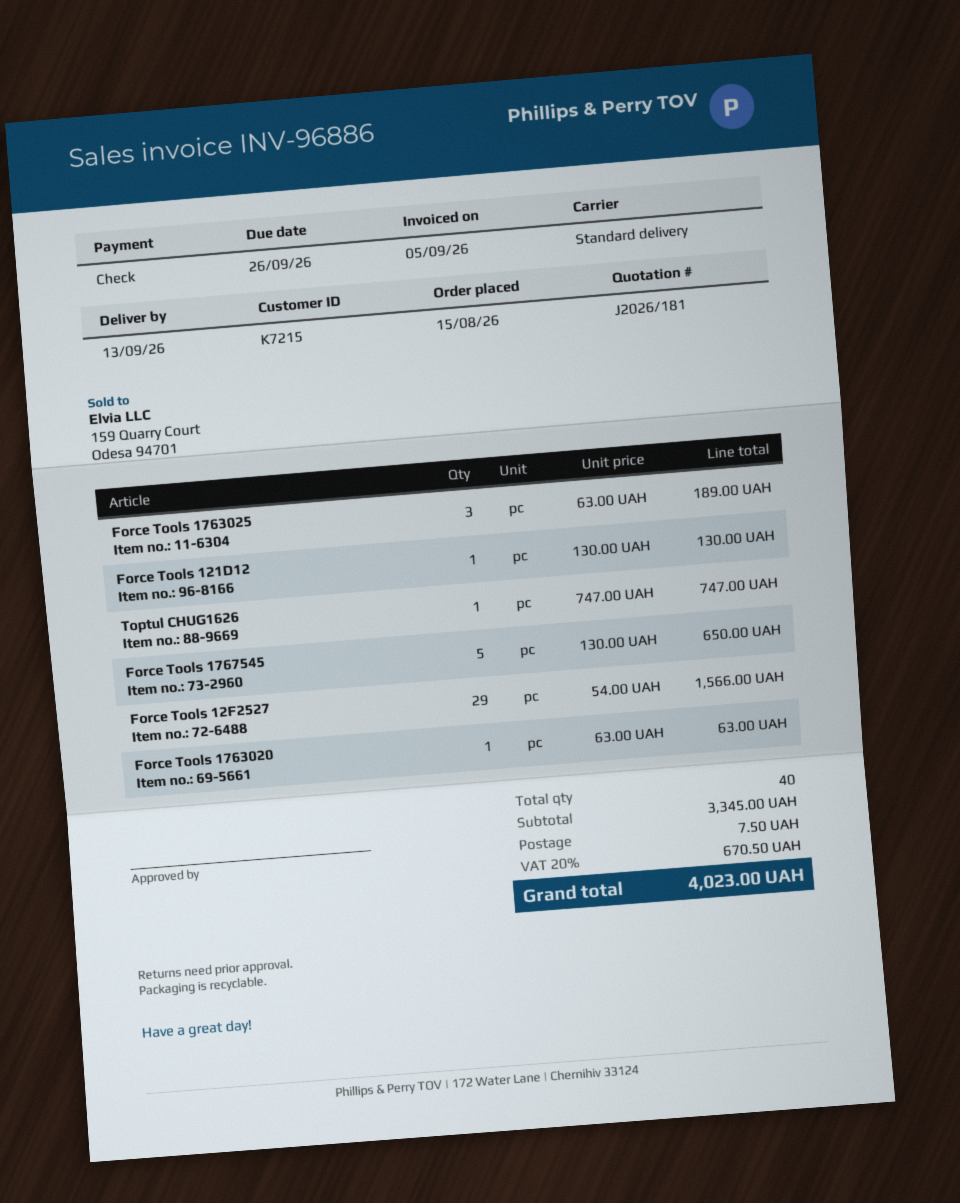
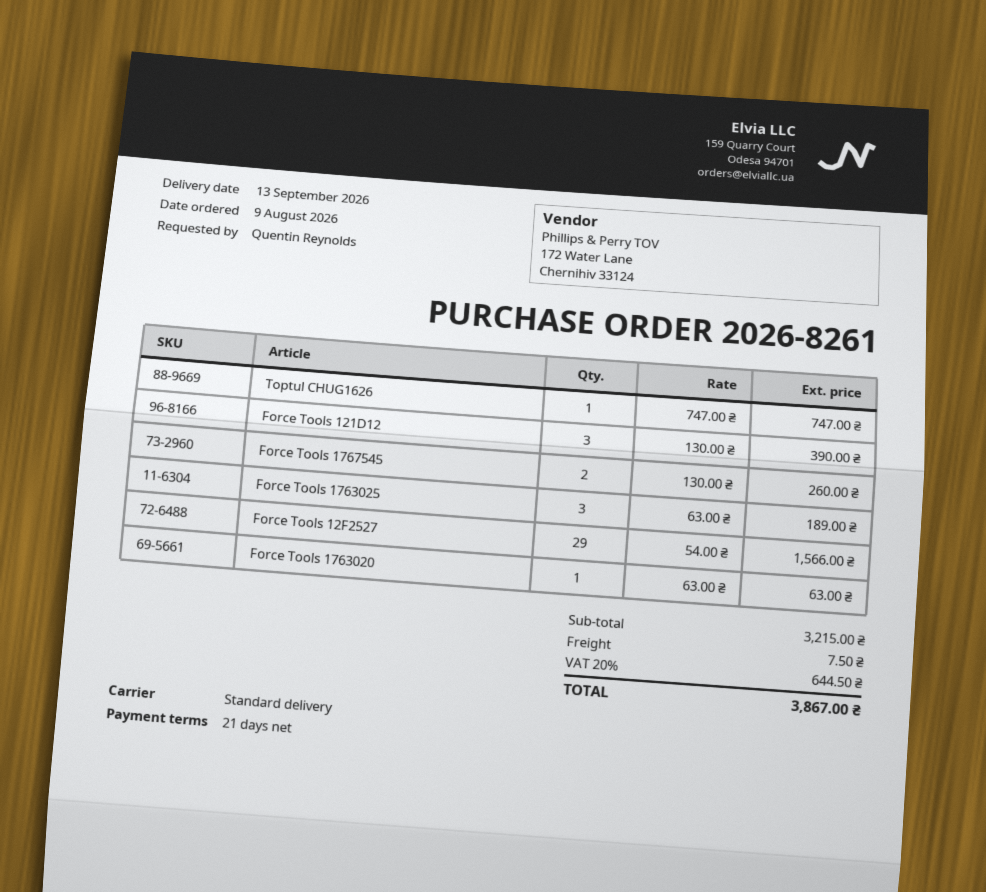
order date: 2026-08-15 -> 2026-08-09
Force Tools 121D12: 1 x 130.00 = 130.00 -> 3 x 130.00 = 390.00
Force Tools 1767545: 5 x 130.00 = 650.00 -> 2 x 130.00 = 260.00
subtotal: 3345.00 -> 3215.00
tax: 20% = 670.50 -> 20% = 644.50
total: 4023.00 -> 3867.00

